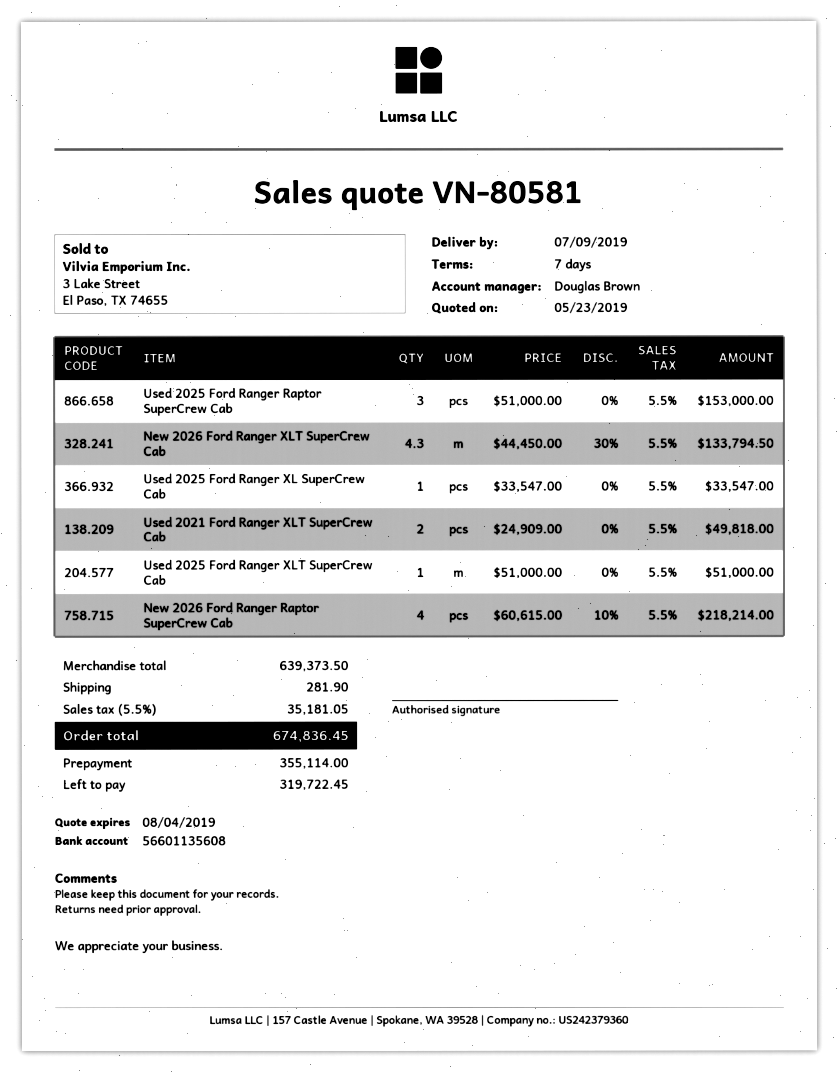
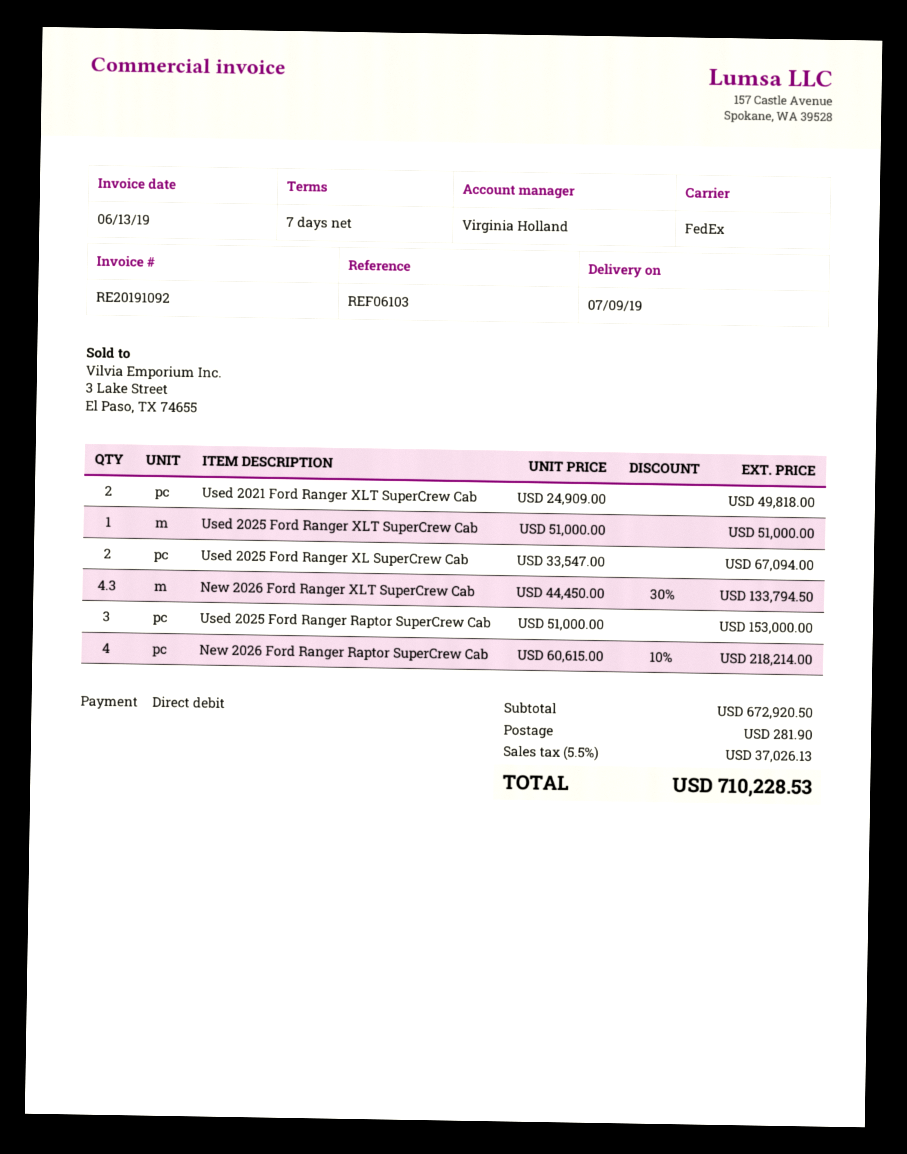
sales rep: Douglas Brown -> Virginia Holland
Used 2025 Ford Ranger XL SuperCrew Cab: 1 x 33547.00 = 33547.00 -> 2 x 33547.00 = 67094.00
subtotal: 639373.50 -> 672920.50
tax: 5.5% = 35181.05 -> 5.5% = 37026.13
total: 674836.45 -> 710228.53

